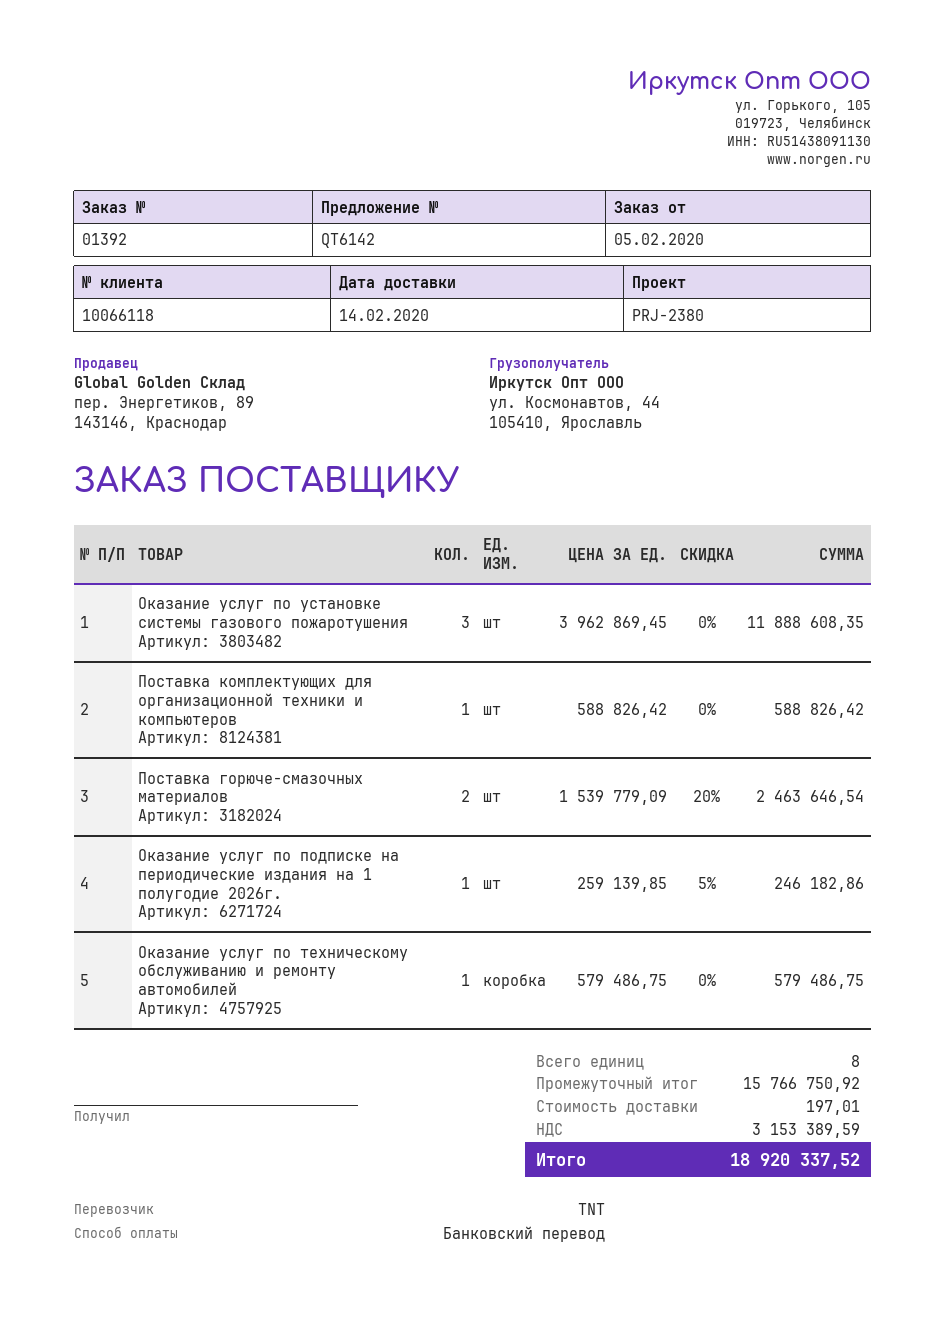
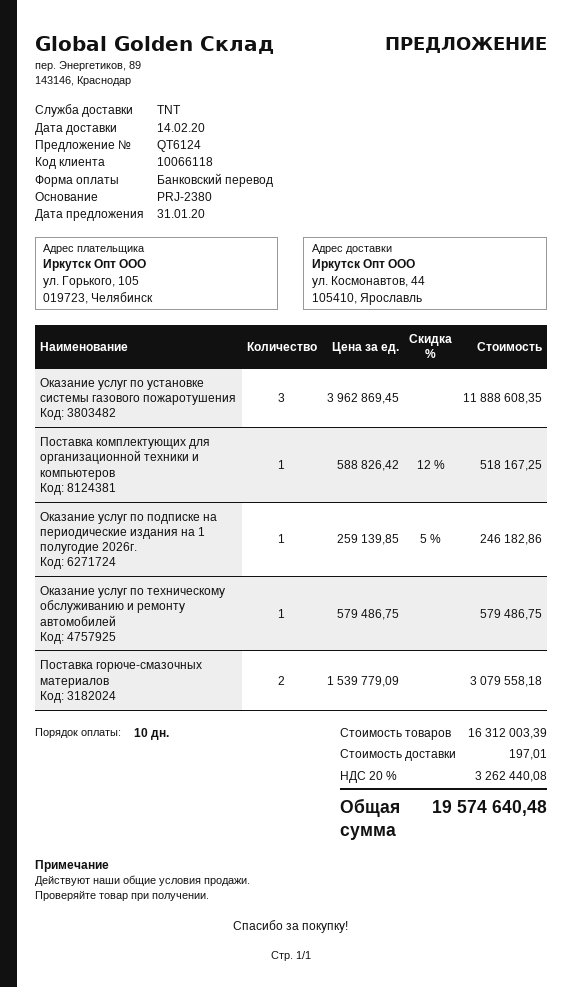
quote number: QT6142 -> QT6124
Поставка комплектующих для организационной техники и компьютеров: 1 x 588826.42 = 588826.42 -> 1 x 588826.42 - 12% = 518167.25
Поставка горюче-смазочных материалов: 2 x 1539779.09 - 20% = 2463646.54 -> 2 x 1539779.09 = 3079558.18
subtotal: 15766750.92 -> 16312003.39
tax: 3153389.59 -> 3262440.08
total: 18920337.52 -> 19574640.48

